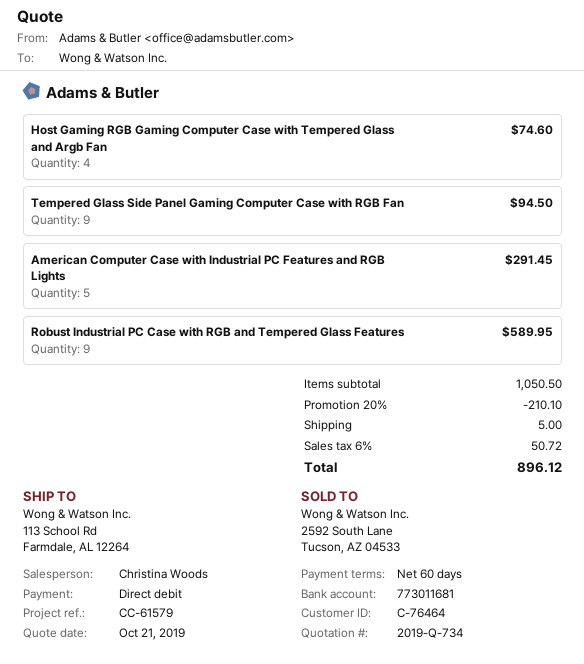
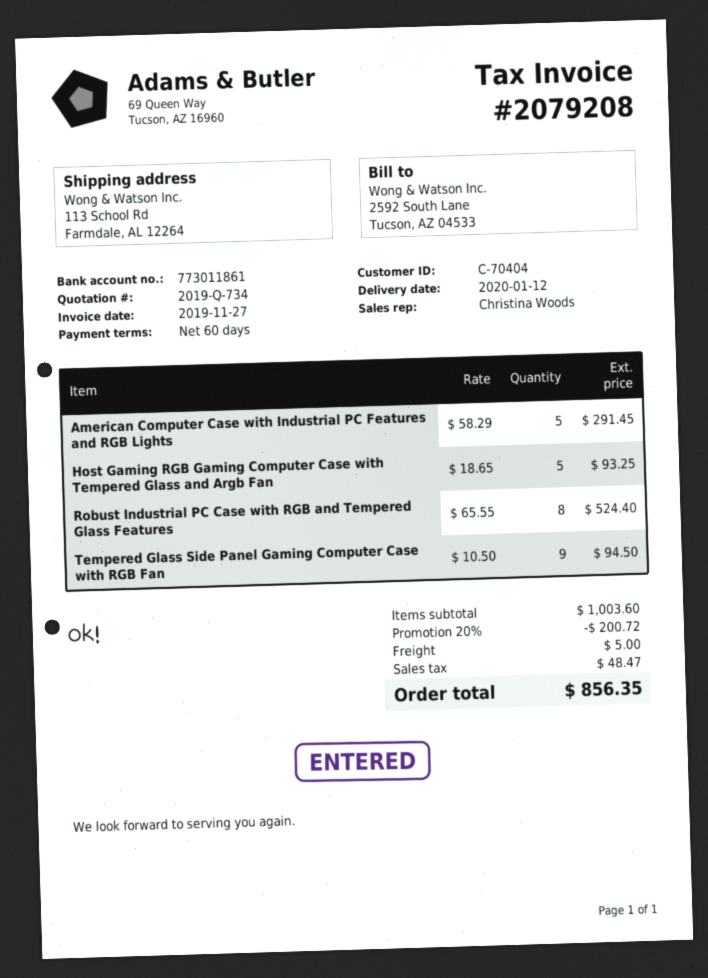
customer number: C-76464 -> C-70404
bank account: 773011681 -> 773011861
Host Gaming RGB Gaming Computer Case with Tempered Glass and Argb Fan: 4 for 74.60 -> 5 for 93.25
Robust Industrial PC Case with RGB and Tempered Glass Features: 9 for 589.95 -> 8 for 524.40
subtotal: 1050.50 -> 1003.60
discount: 20% = 210.10 -> 20% = 200.72
tax: 50.72 -> 48.47
total: 896.12 -> 856.35

